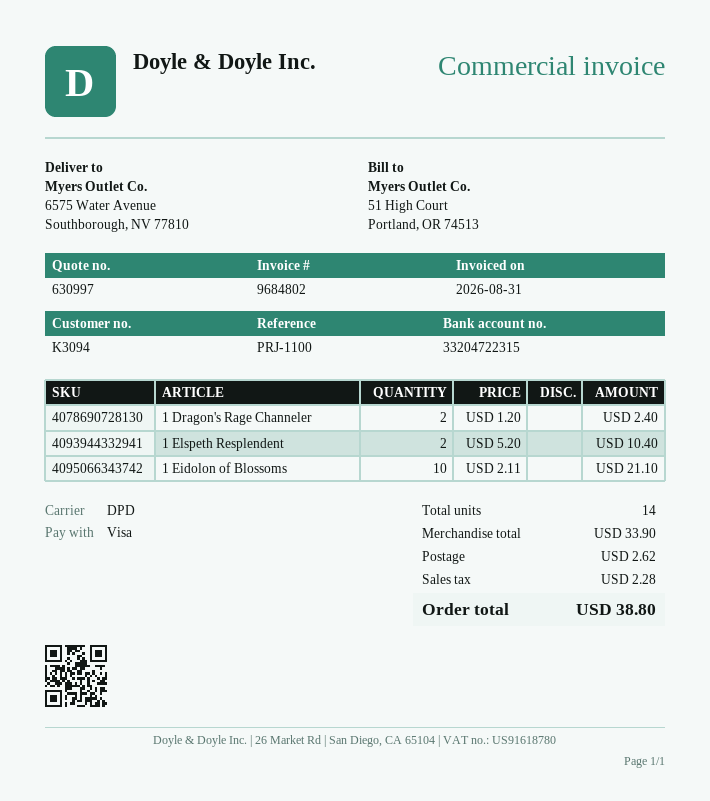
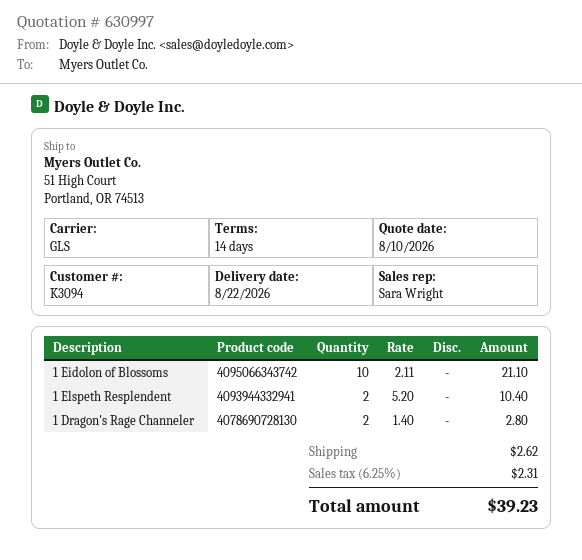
shipping method: DPD -> GLS
ship to: 6575 Water Avenue, Southborough, NV 77810 -> 51 High Court, Portland, OR 74513
1 Dragon's Rage Channeler: 2 x 1.20 = 2.40 -> 2 x 1.40 = 2.80
tax: 2.28 -> 2.31
total: 38.80 -> 39.23

